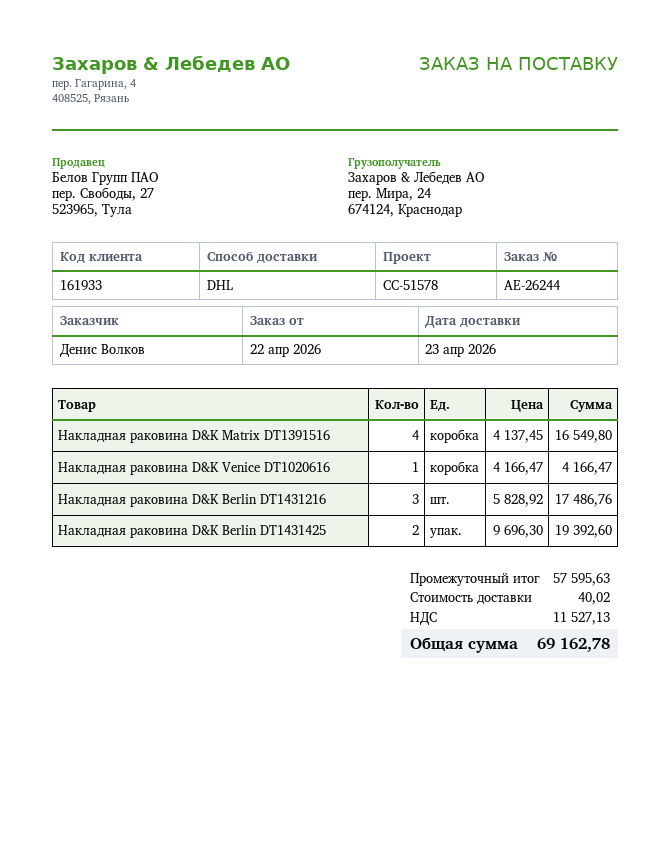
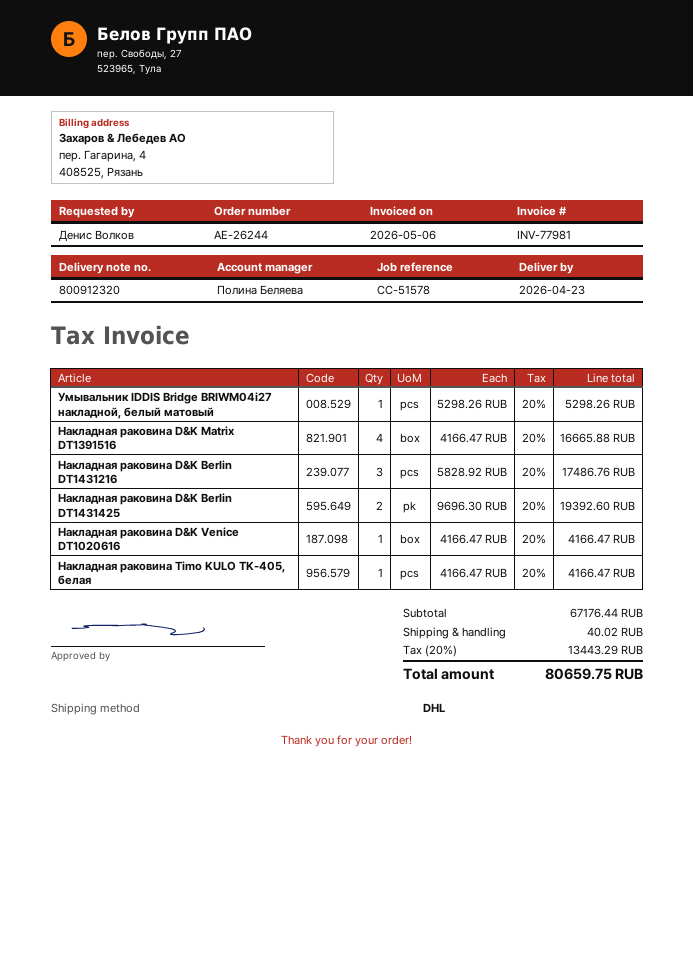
Накладная раковина D&K Matrix DT1391516: 4 x 4137.45 = 16549.80 -> 4 x 4166.47 = 16665.88
Умывальник IDDIS Bridge BRIWM04i27 накладной, белый матовый: none -> 1 x 5298.26 = 5298.26
Накладная раковина Timo KULO TK-405, белая: none -> 1 x 4166.47 = 4166.47
subtotal: 57595.63 -> 67176.44
tax: 11527.13 -> 13443.29
total: 69162.78 -> 80659.75

